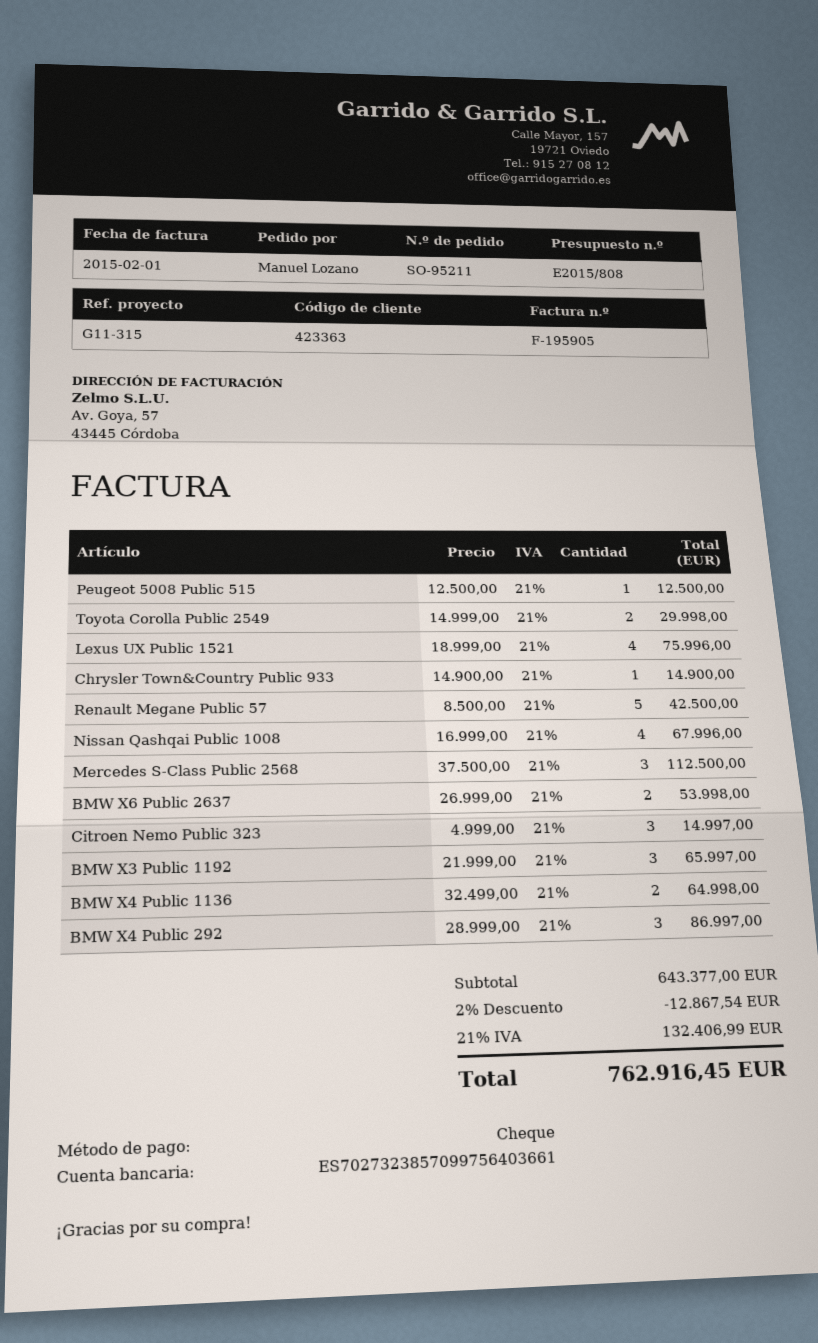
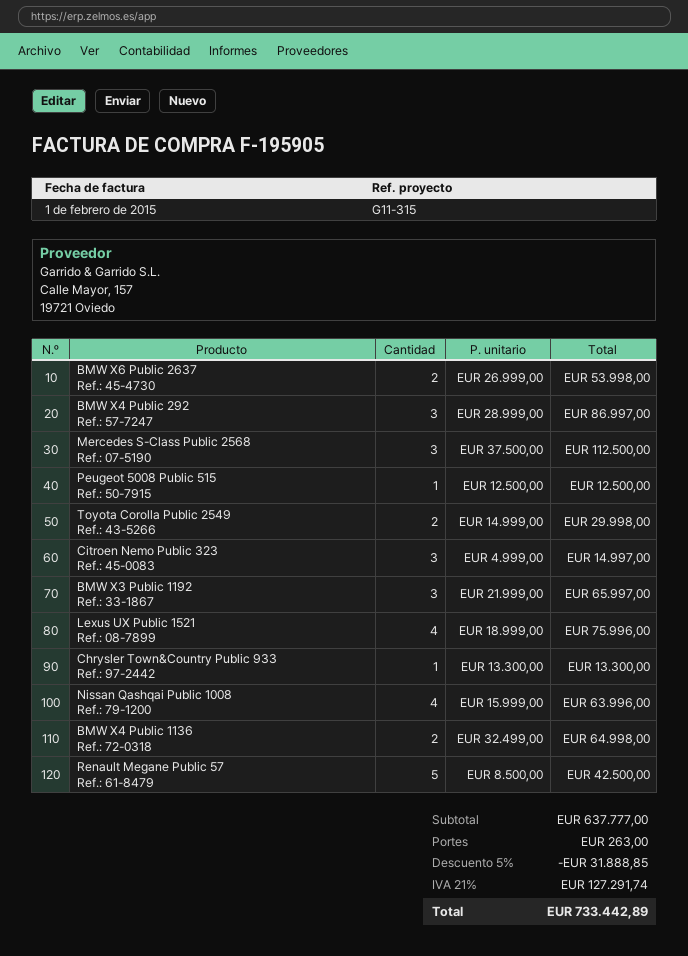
Chrysler Town&Country Public 933: 1 x 14900.00 = 14900.00 -> 1 x 13300.00 = 13300.00
Nissan Qashqai Public 1008: 4 x 16999.00 = 67996.00 -> 4 x 15999.00 = 63996.00
subtotal: 643377.00 -> 637777.00
discount: 2% = 12867.54 -> 5% = 31888.85
shipping: none -> 263.00
tax: 21% = 132406.99 -> 21% = 127291.74
total: 762916.45 -> 733442.89

